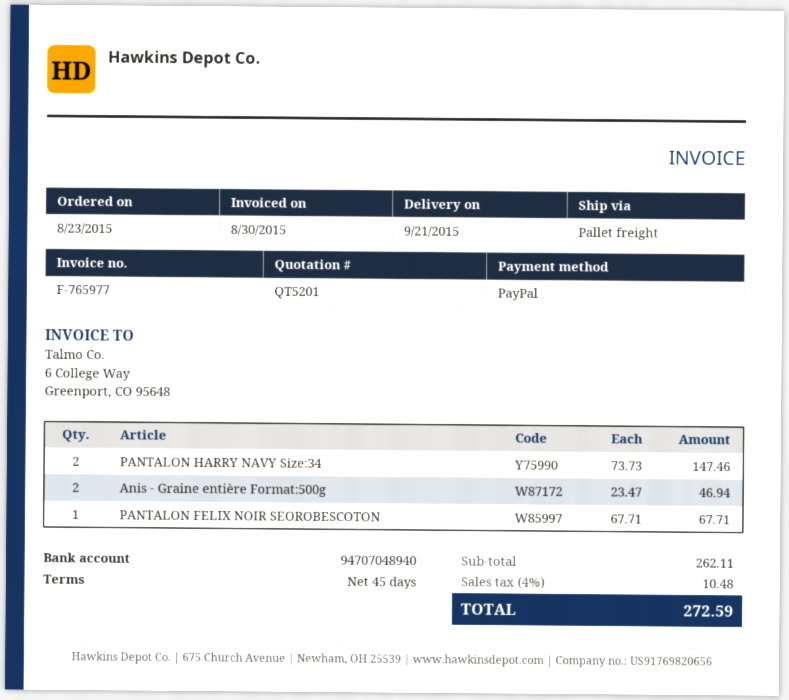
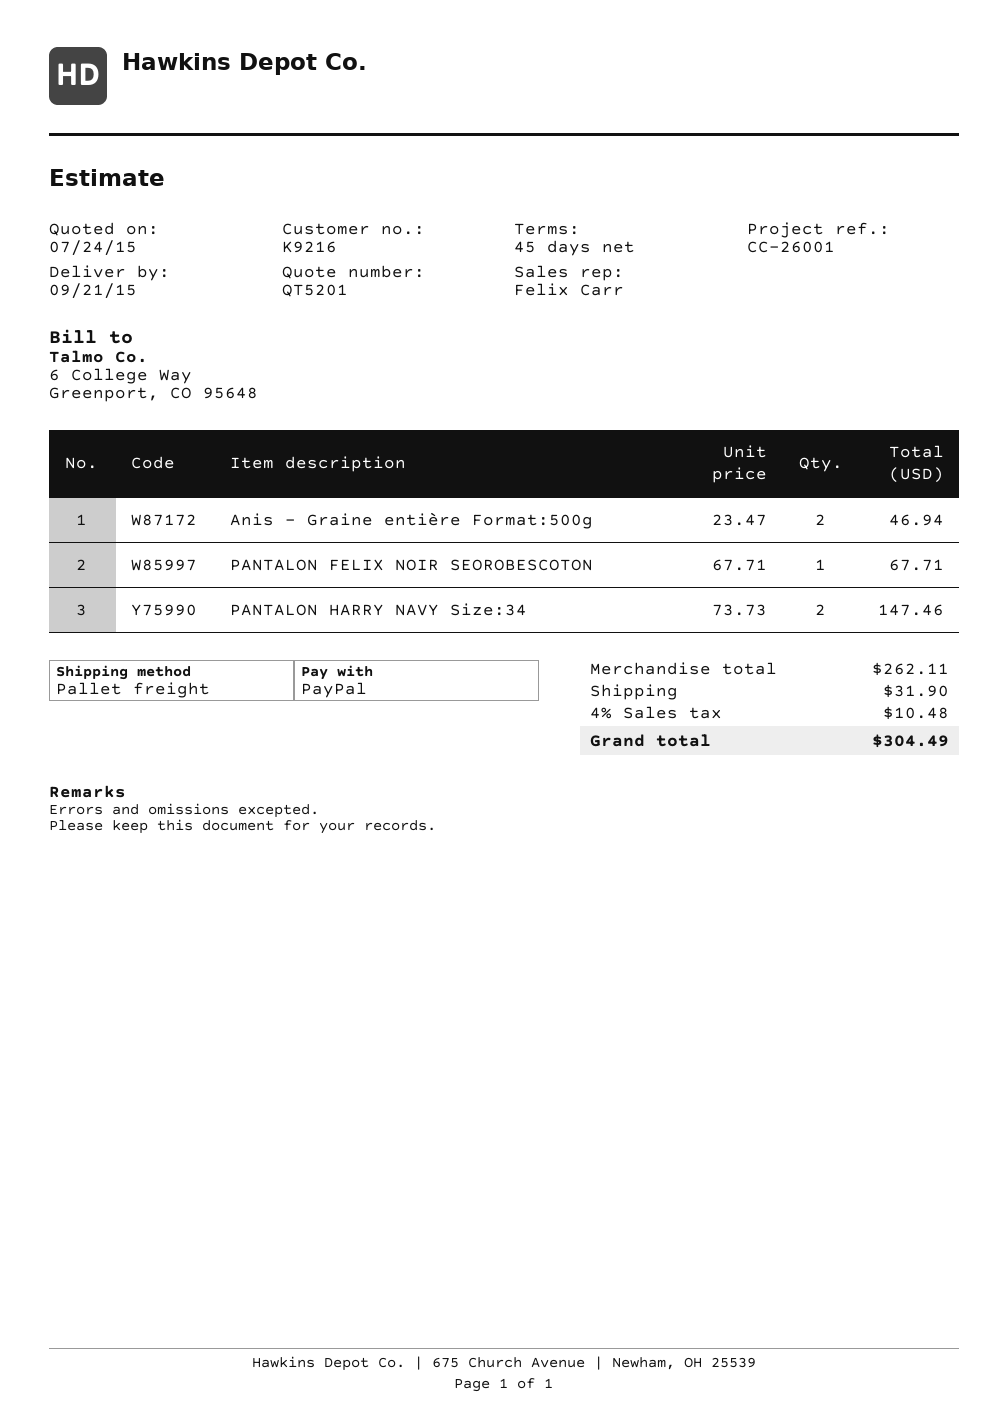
shipping: none -> 31.90
total: 272.59 -> 304.49

